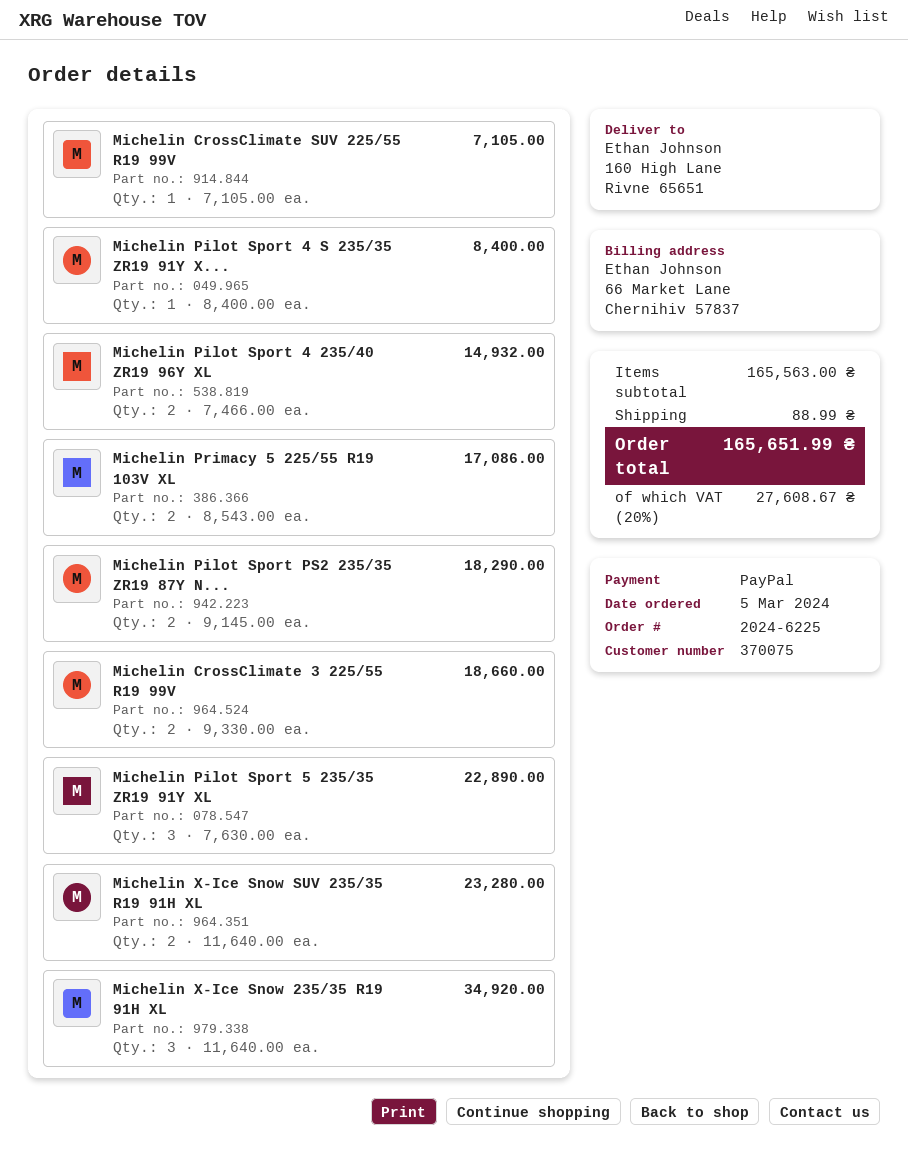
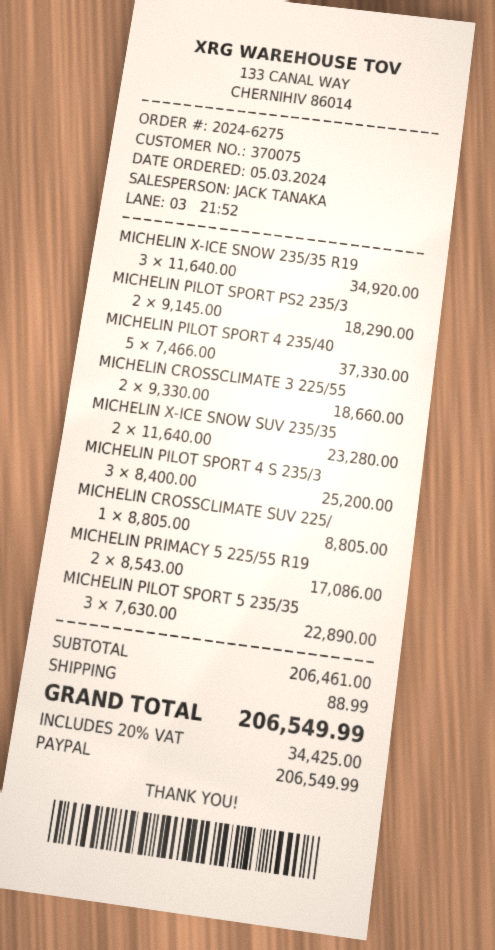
order number: 2024-6225 -> 2024-6275
Michelin CrossClimate SUV 225/55 R19 99V: 1 x 7105.00 = 7105.00 -> 1 x 8805.00 = 8805.00
Michelin Pilot Sport 4 S 235/35 ZR19 91Y X...: 1 x 8400.00 = 8400.00 -> 3 x 8400.00 = 25200.00
Michelin Pilot Sport 4 235/40 ZR19 96Y XL: 2 x 7466.00 = 14932.00 -> 5 x 7466.00 = 37330.00
subtotal: 165563.00 -> 206461.00
tax: 20% = 27608.67 -> 20% = 34425.00
total: 165651.99 -> 206549.99

